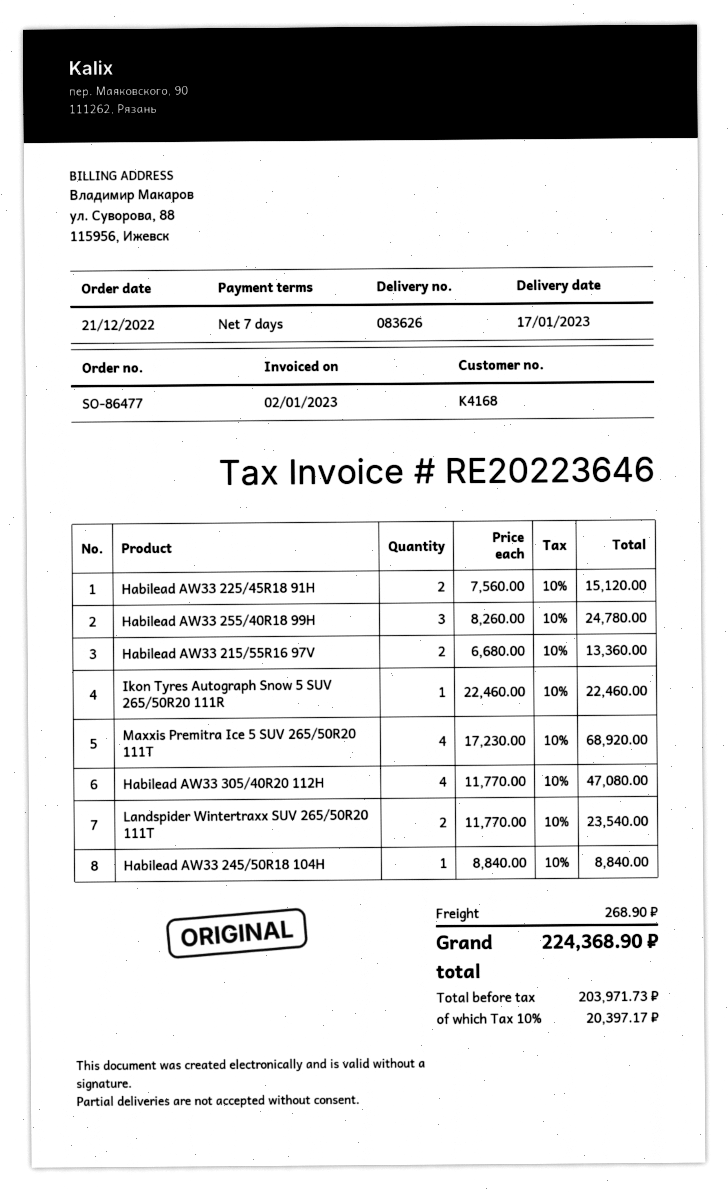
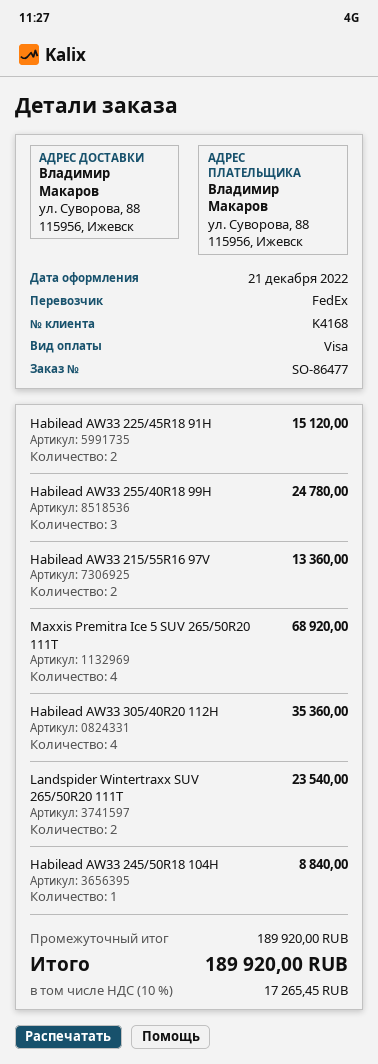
Ikon Tyres Autograph Snow 5 SUV 265/50R20 111R: 1 for 22460.00 -> none
Habilead AW33 305/40R20 112H: 4 for 47080.00 -> 4 for 35360.00
shipping: 268.90 -> none
tax: 10% = 20397.17 -> 10% = 17265.45
total: 224368.90 -> 189920.00

